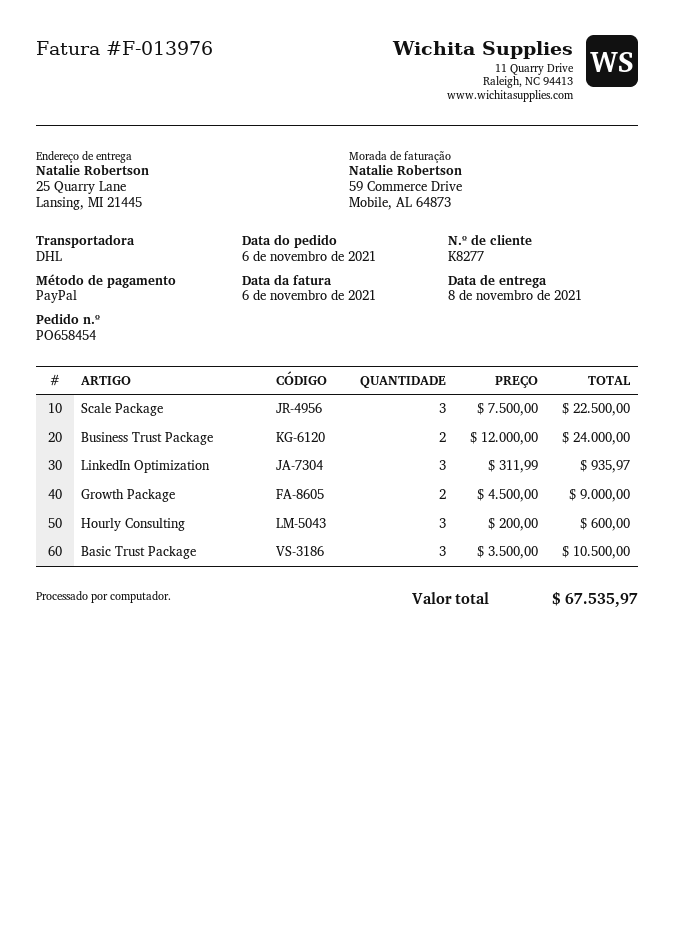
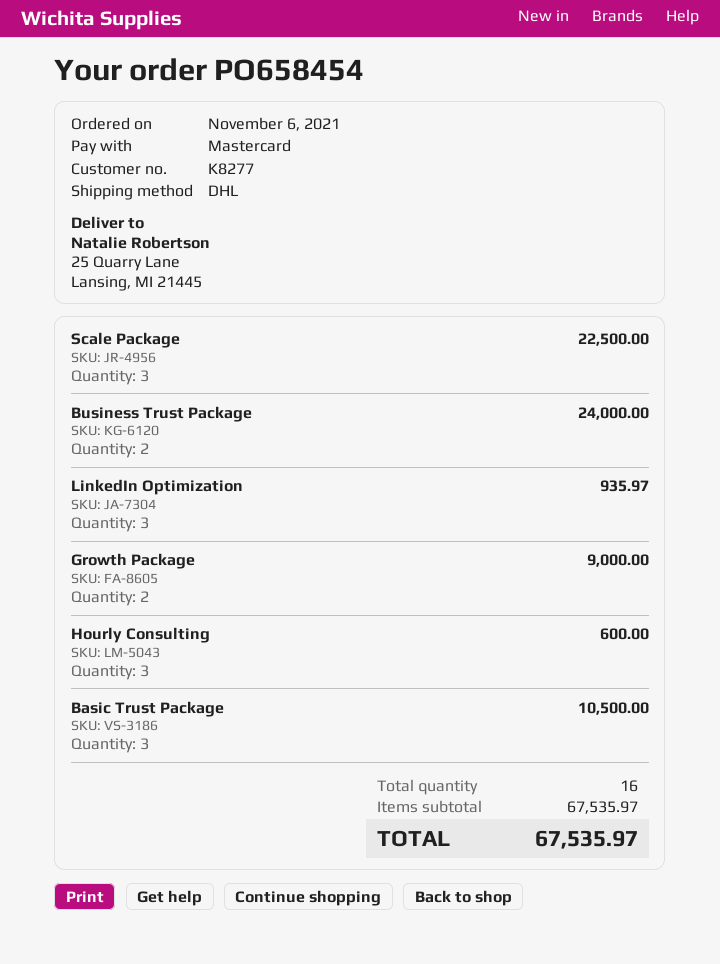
payment method: PayPal -> Mastercard

